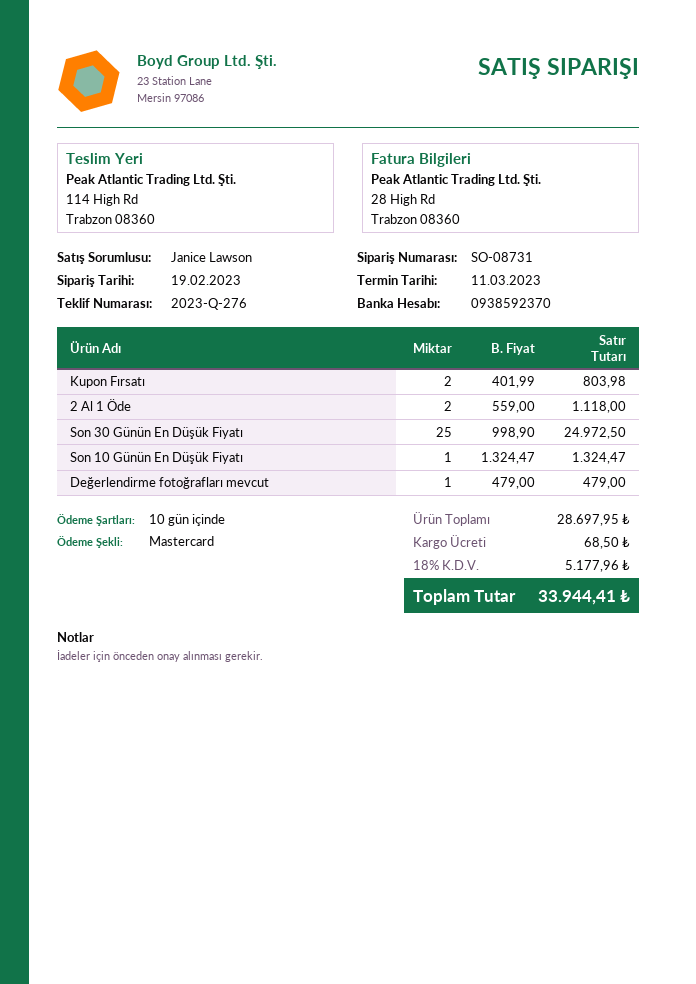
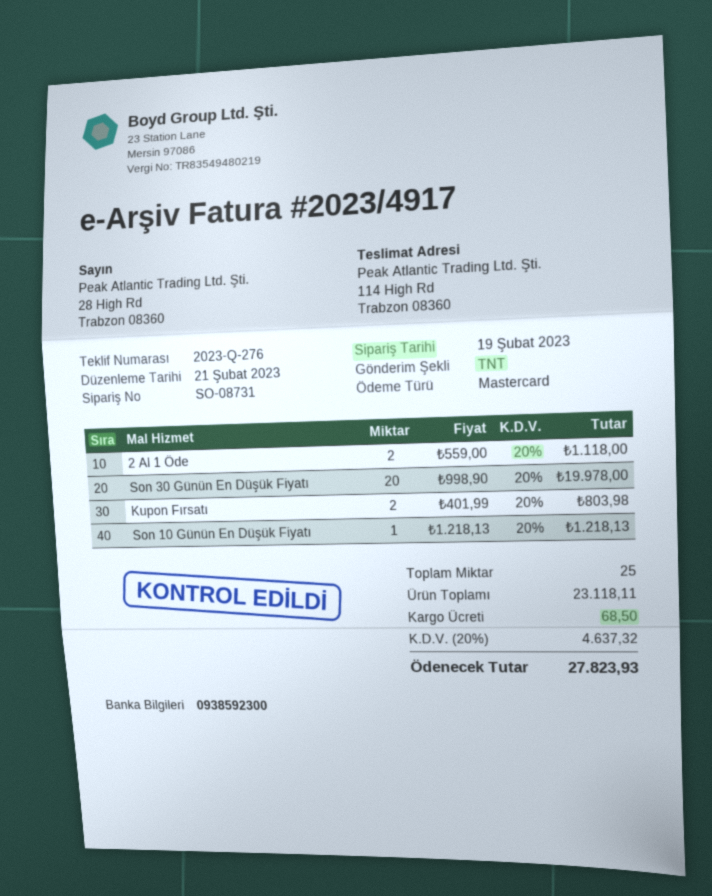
bank account: 0938592370 -> 0938592300
Son 30 Günün En Düşük Fiyatı: 25 x 998.90 = 24972.50 -> 20 x 998.90 = 19978.00
Son 10 Günün En Düşük Fiyatı: 1 x 1324.47 = 1324.47 -> 1 x 1218.13 = 1218.13
Değerlendirme fotoğrafları mevcut: 1 x 479.00 = 479.00 -> none
subtotal: 28697.95 -> 23118.11
tax: 18% = 5177.96 -> 20% = 4637.32
total: 33944.41 -> 27823.93

